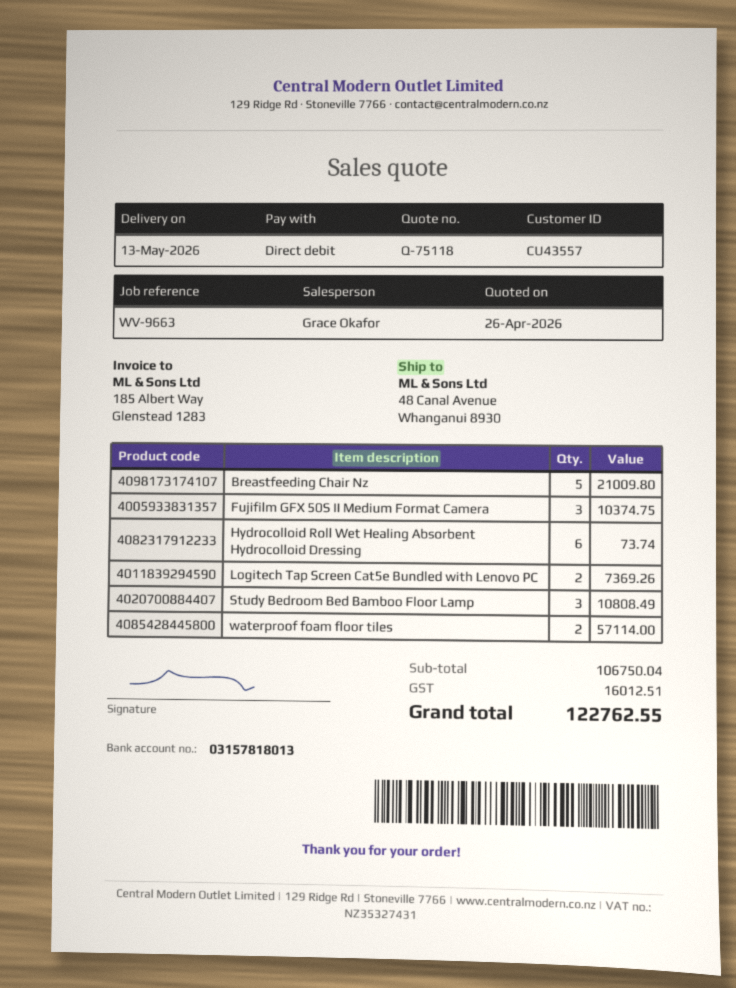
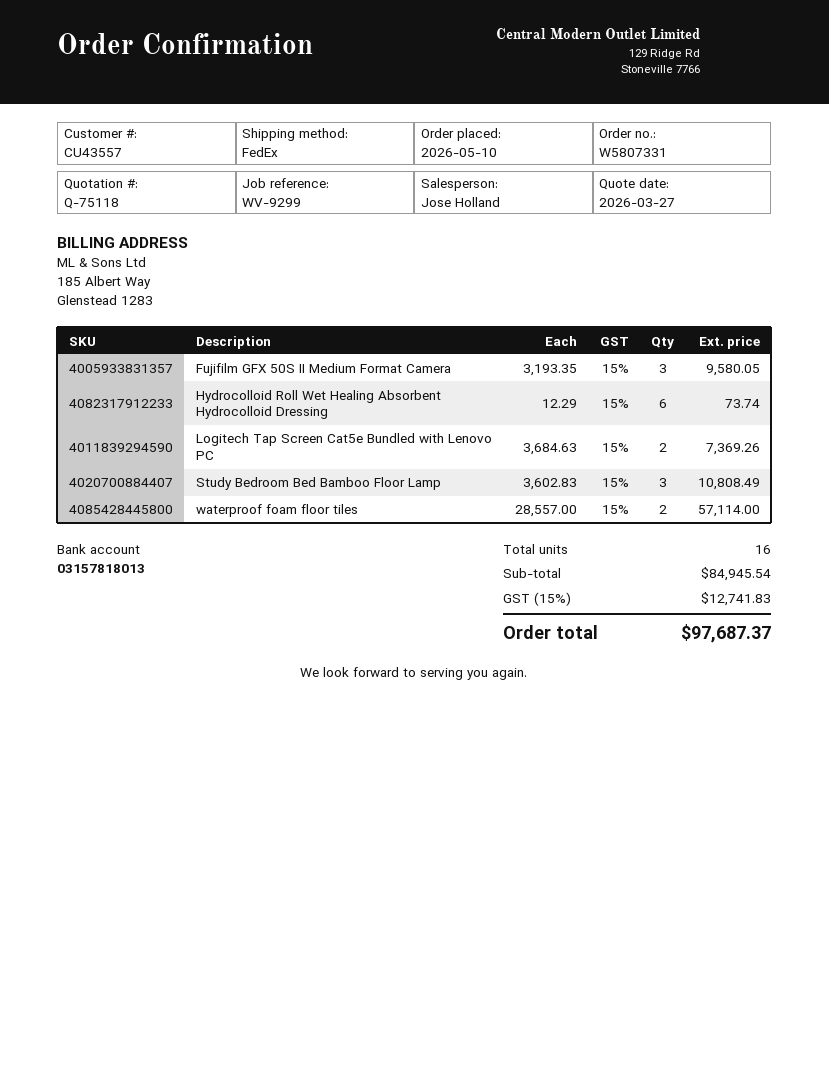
quote date: 2026-04-26 -> 2026-03-27
reference: WV-9663 -> WV-9299
sales rep: Grace Okafor -> Jose Holland
Breastfeeding Chair Nz: 5 for 21009.80 -> none
Fujifilm GFX 50S II Medium Format Camera: 3 for 10374.75 -> 3 for 9580.05
subtotal: 106750.04 -> 84945.54
tax: 16012.51 -> 12741.83
total: 122762.55 -> 97687.37

